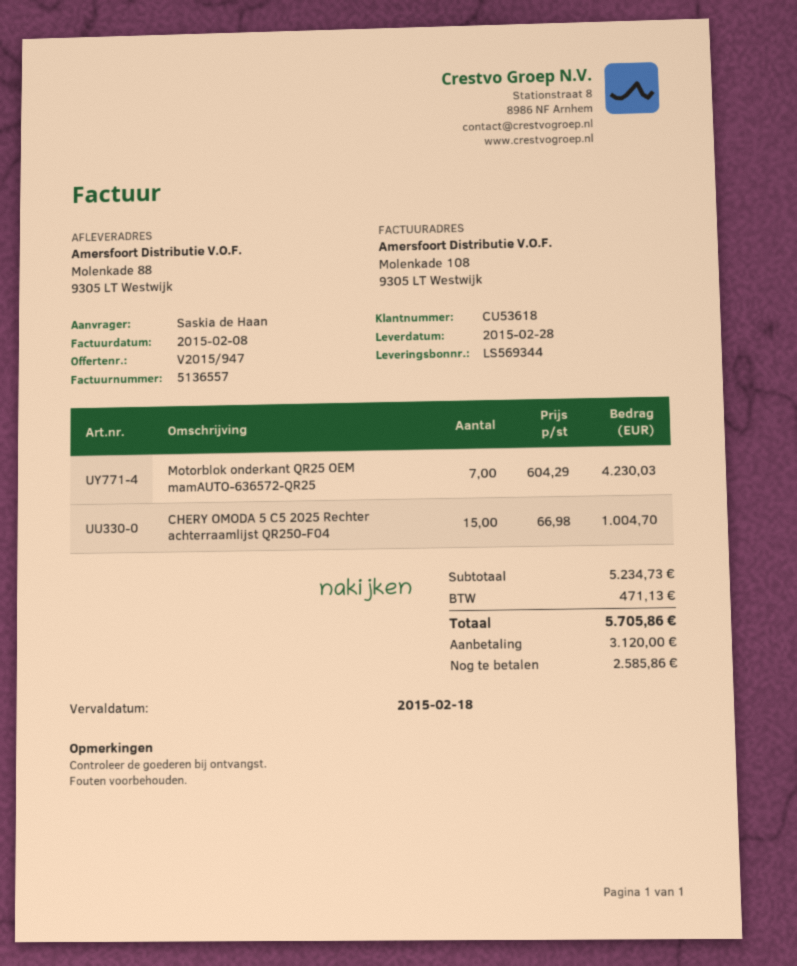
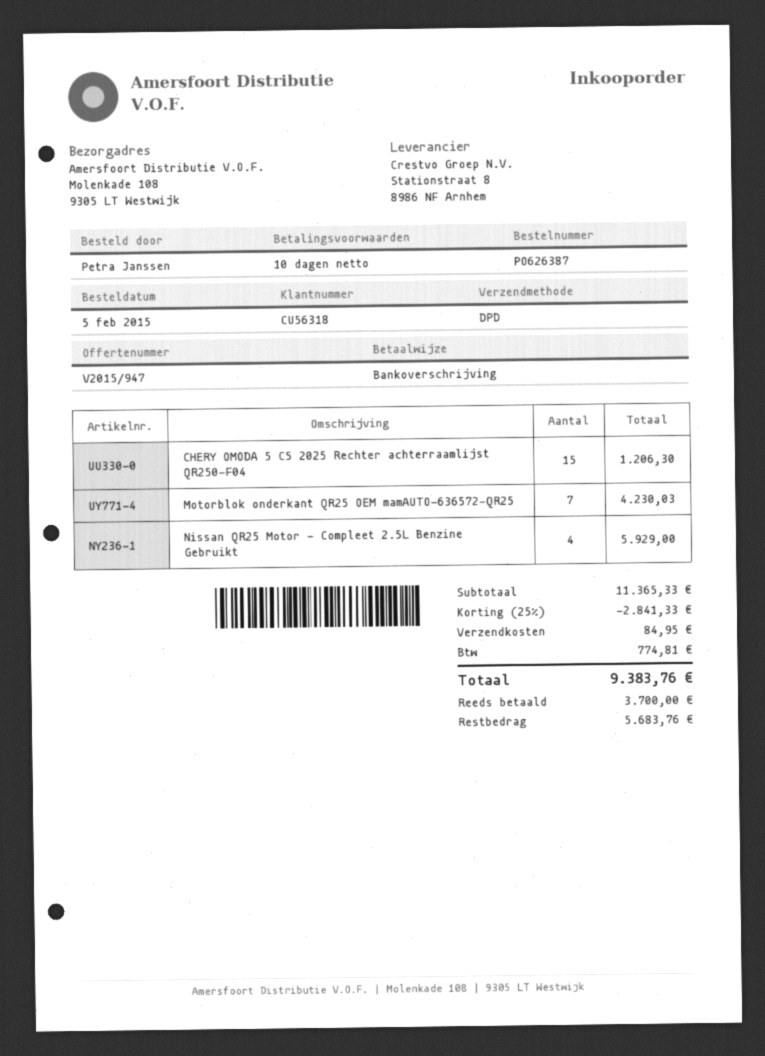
customer number: CU53618 -> CU56318
ordered by: Saskia de Haan -> Petra Janssen
ship to: Molenkade 88, 9305 LT Westwijk -> Molenkade 108, 9305 LT Westwijk
CHERY OMODA 5 C5 2025 Rechter achterraamlijst QR250-F04: 15 for 1004.70 -> 15 for 1206.30
Nissan QR25 Motor - Compleet 2.5L Benzine Gebruikt: none -> 4 for 5929.00
subtotal: 5234.73 -> 11365.33
discount: none -> 25% = 2841.33
shipping: none -> 84.95
tax: 471.13 -> 774.81
total: 5705.86 -> 9383.76
deposit: 3120.00 -> 3700.00
balance: 2585.86 -> 5683.76

